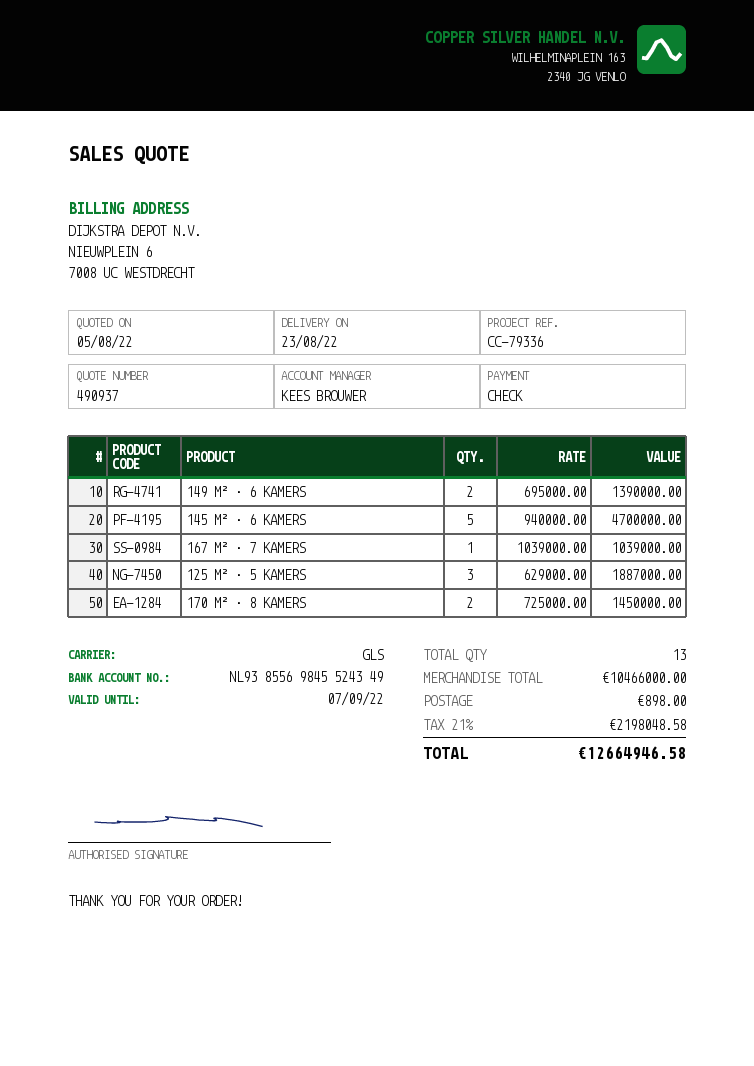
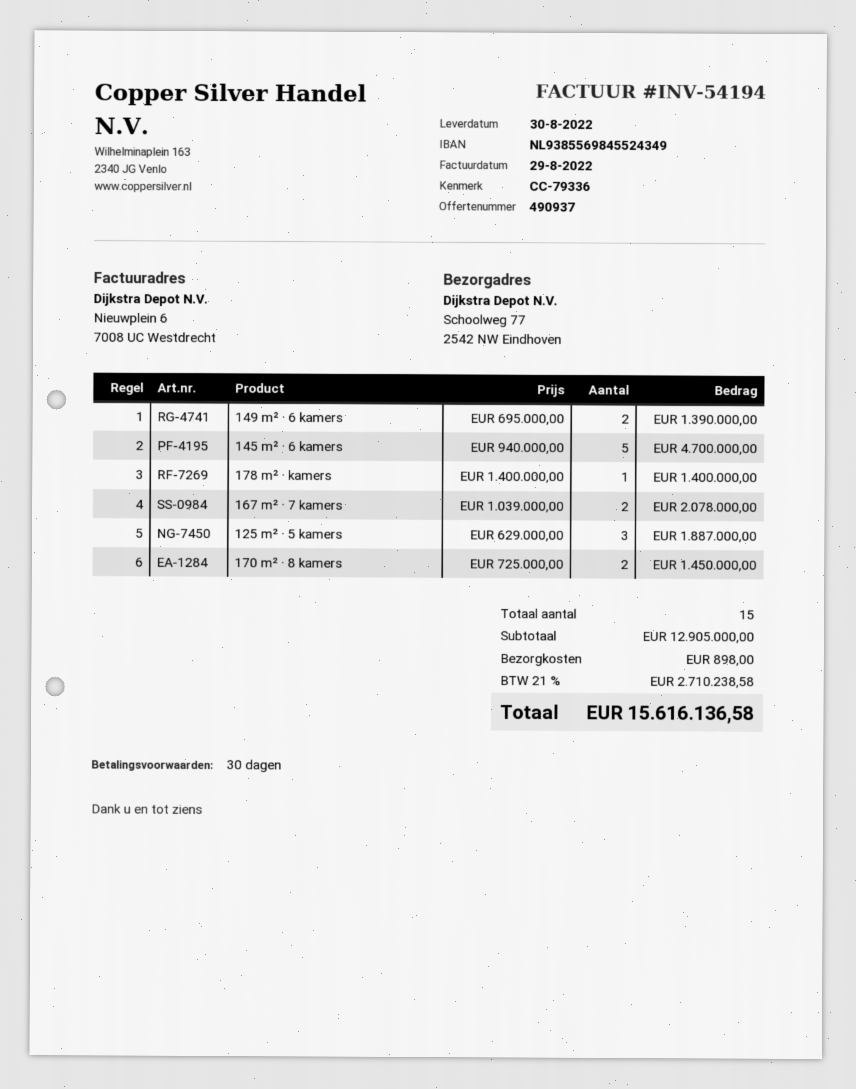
delivery date: 2022-08-23 -> 2022-08-30
167 M² · 7 KAMERS: 1 x 1039000.00 = 1039000.00 -> 2 x 1039000.00 = 2078000.00
178 m² · kamers: none -> 1 x 1400000.00 = 1400000.00
total quantity: 13 -> 15
subtotal: 10466000.00 -> 12905000.00
tax: 21% = 2198048.58 -> 21% = 2710238.58
total: 12664946.58 -> 15616136.58

